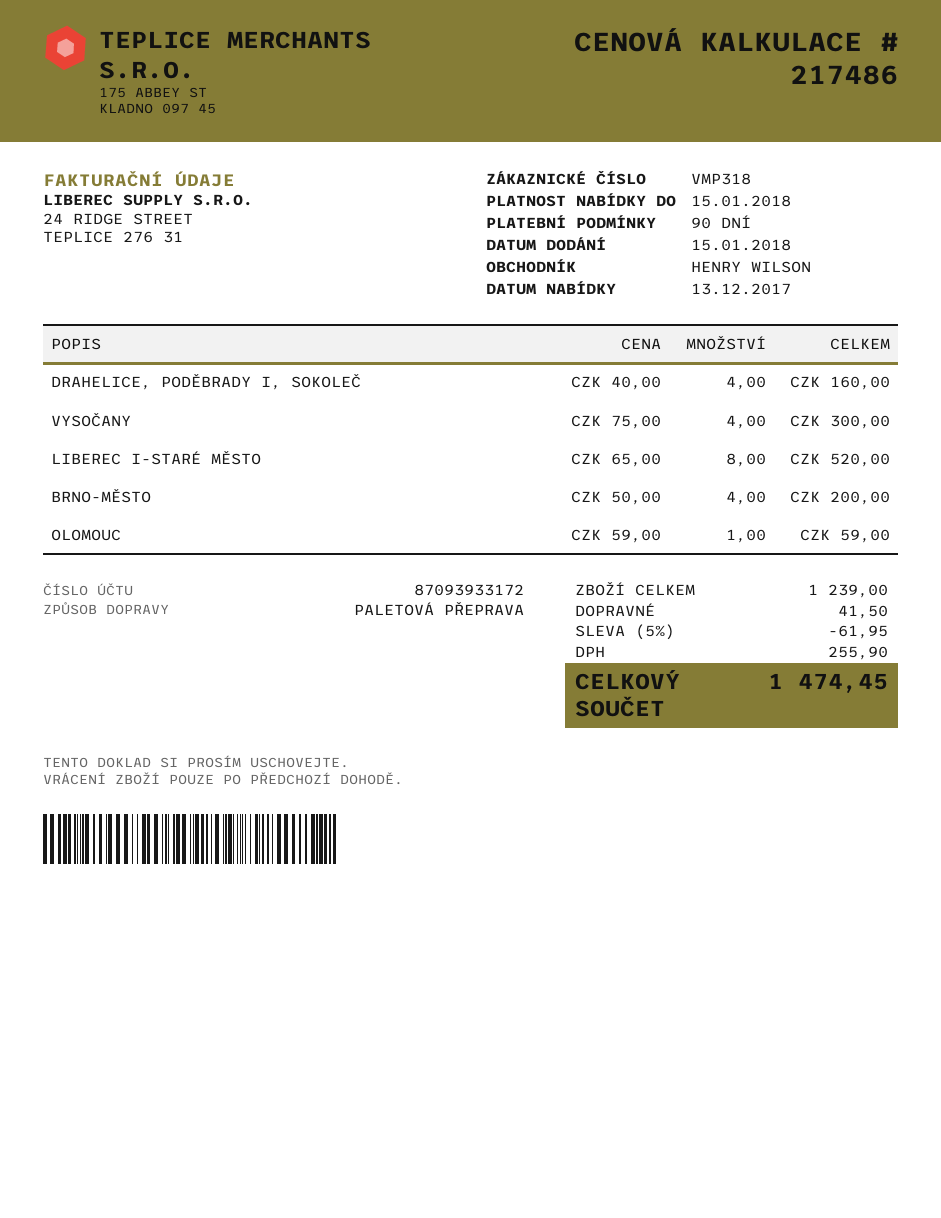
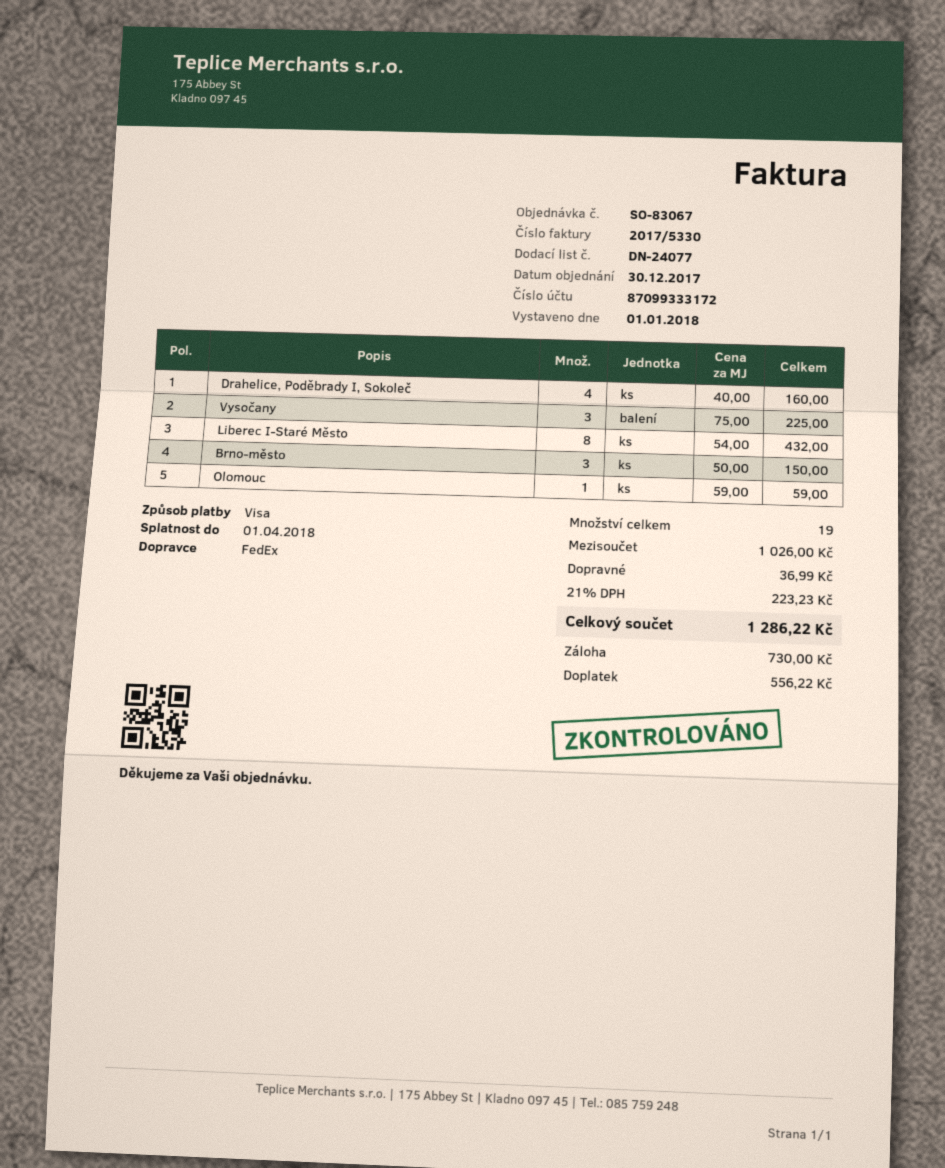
bank account: 87093933172 -> 87099333172
shipping method: pallet freight -> FedEx
VYSOČANY: 4 x 75.00 = 300.00 -> 3 x 75.00 = 225.00
LIBEREC I-STARÉ MĚSTO: 8 x 65.00 = 520.00 -> 8 x 54.00 = 432.00
BRNO-MĚSTO: 4 x 50.00 = 200.00 -> 3 x 50.00 = 150.00
subtotal: 1239.00 -> 1026.00
discount: 5% = 61.95 -> none
shipping: 41.50 -> 36.99
tax: 255.90 -> 223.23
total: 1474.45 -> 1286.22

